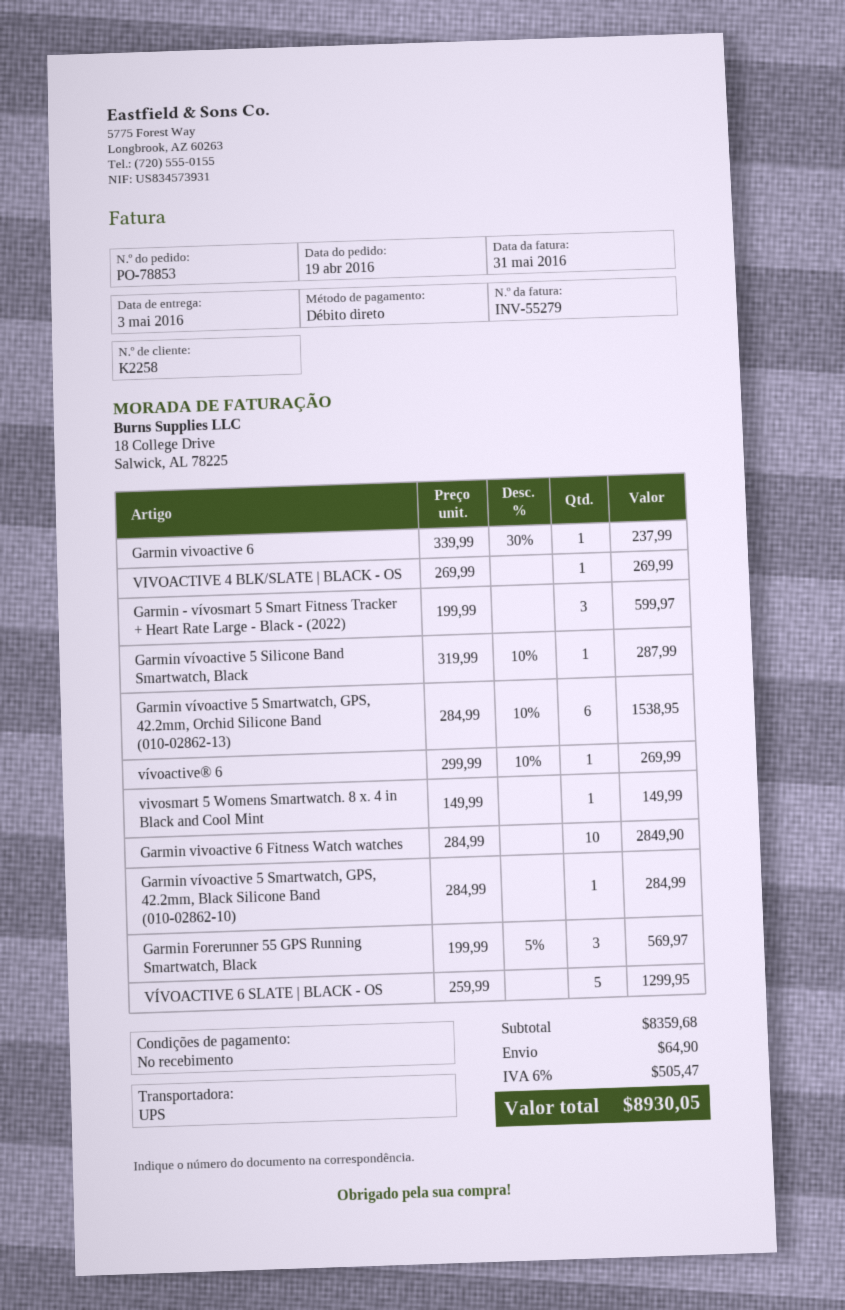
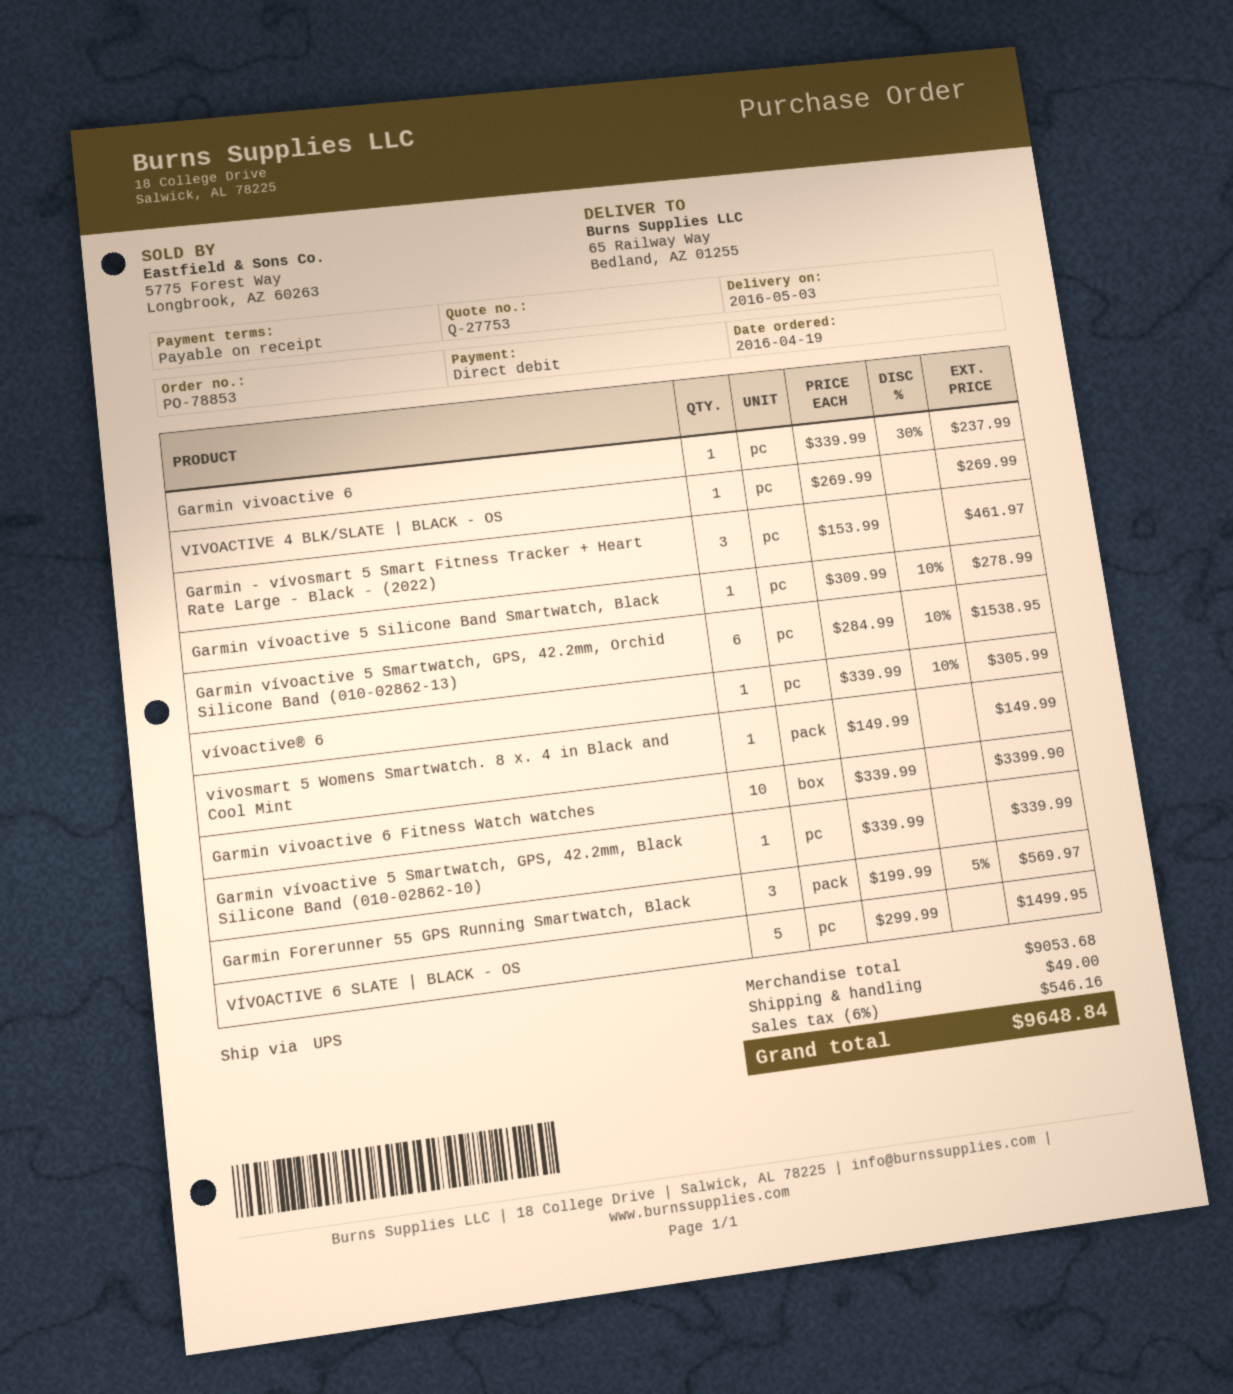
Garmin - vívosmart 5 Smart Fitness Tracker + Heart Rate Large - Black - (2022): 3 x 199.99 = 599.97 -> 3 x 153.99 = 461.97
Garmin vívoactive 5 Silicone Band Smartwatch, Black: 1 x 319.99 - 10% = 287.99 -> 1 x 309.99 - 10% = 278.99
vívoactive® 6: 1 x 299.99 - 10% = 269.99 -> 1 x 339.99 - 10% = 305.99
Garmin vivoactive 6 Fitness Watch watches: 10 x 284.99 = 2849.90 -> 10 x 339.99 = 3399.90
Garmin vívoactive 5 Smartwatch, GPS, 42.2mm, Black Silicone Band (010-02862-10): 1 x 284.99 = 284.99 -> 1 x 339.99 = 339.99
VÍVOACTIVE 6 SLATE | BLACK - OS: 5 x 259.99 = 1299.95 -> 5 x 299.99 = 1499.95
subtotal: 8359.68 -> 9053.68
shipping: 64.90 -> 49.00
tax: 6% = 505.47 -> 6% = 546.16
total: 8930.05 -> 9648.84

